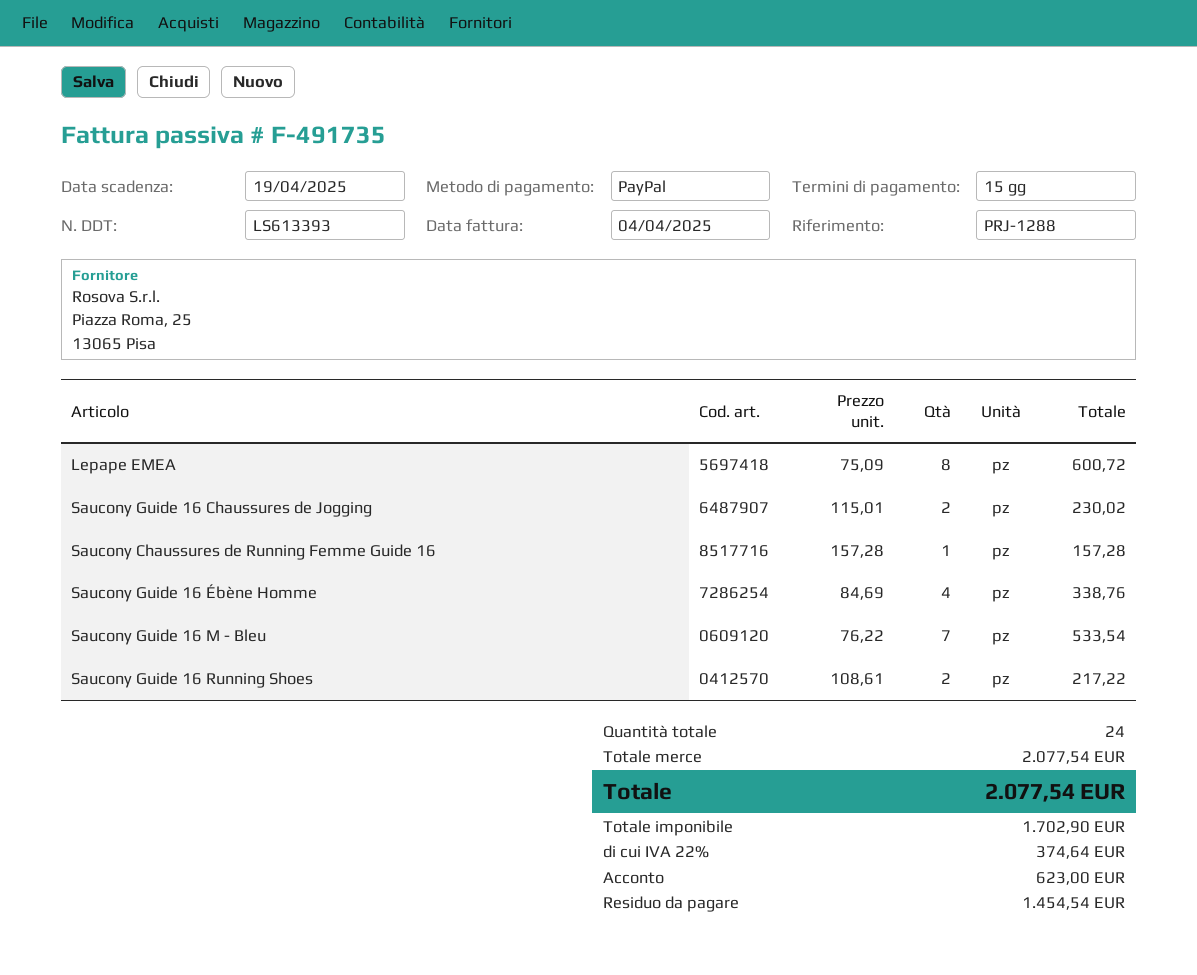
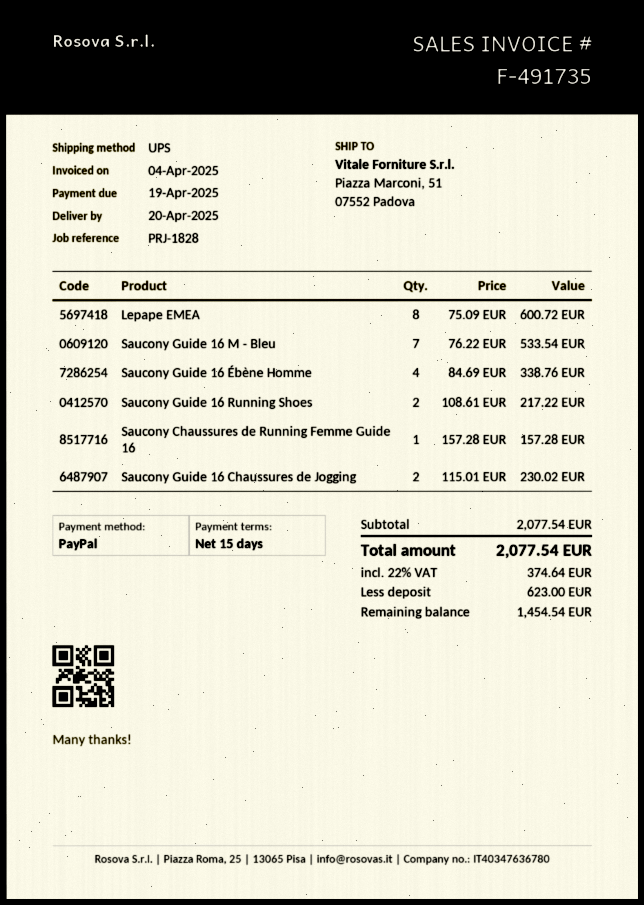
reference: PRJ-1288 -> PRJ-1828

